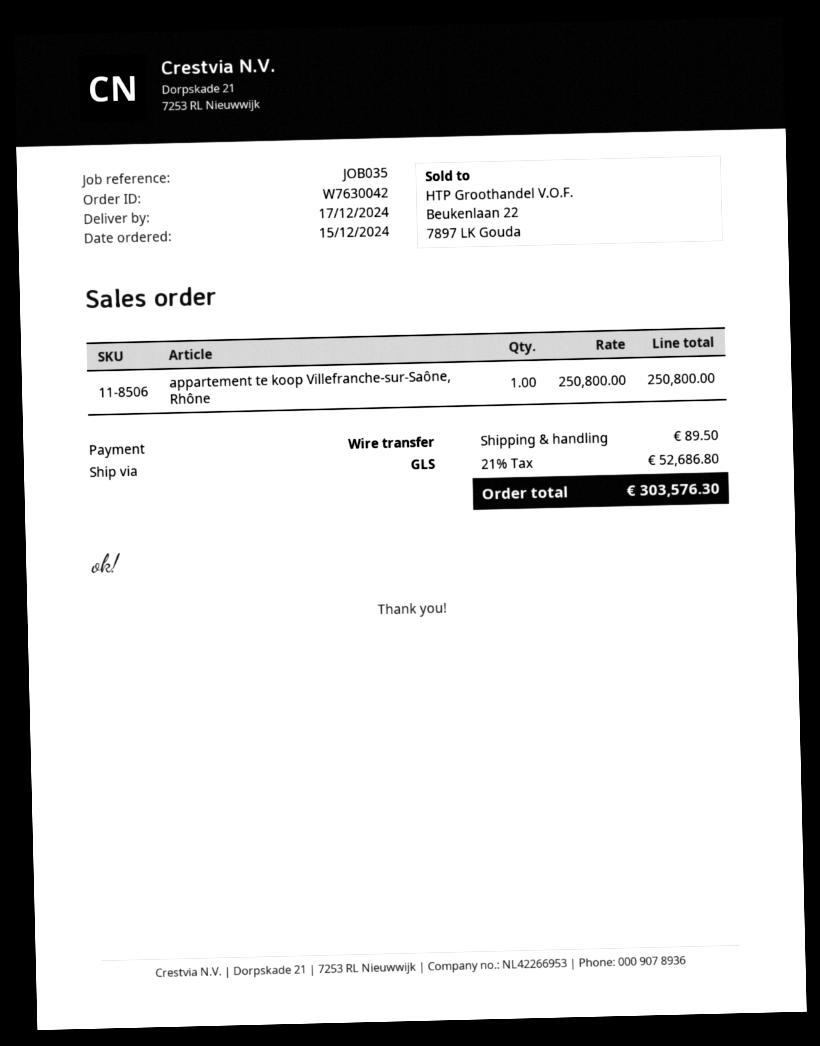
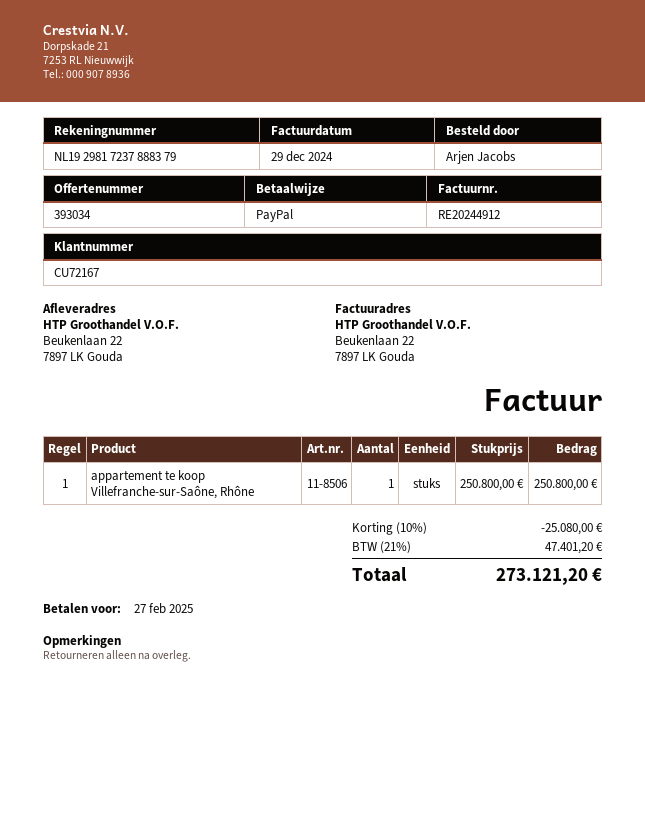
payment method: bank transfer -> PayPal
discount: none -> 10% = 25080.00
shipping: 89.50 -> none
tax: 21% = 52686.80 -> 21% = 47401.20
total: 303576.30 -> 273121.20

